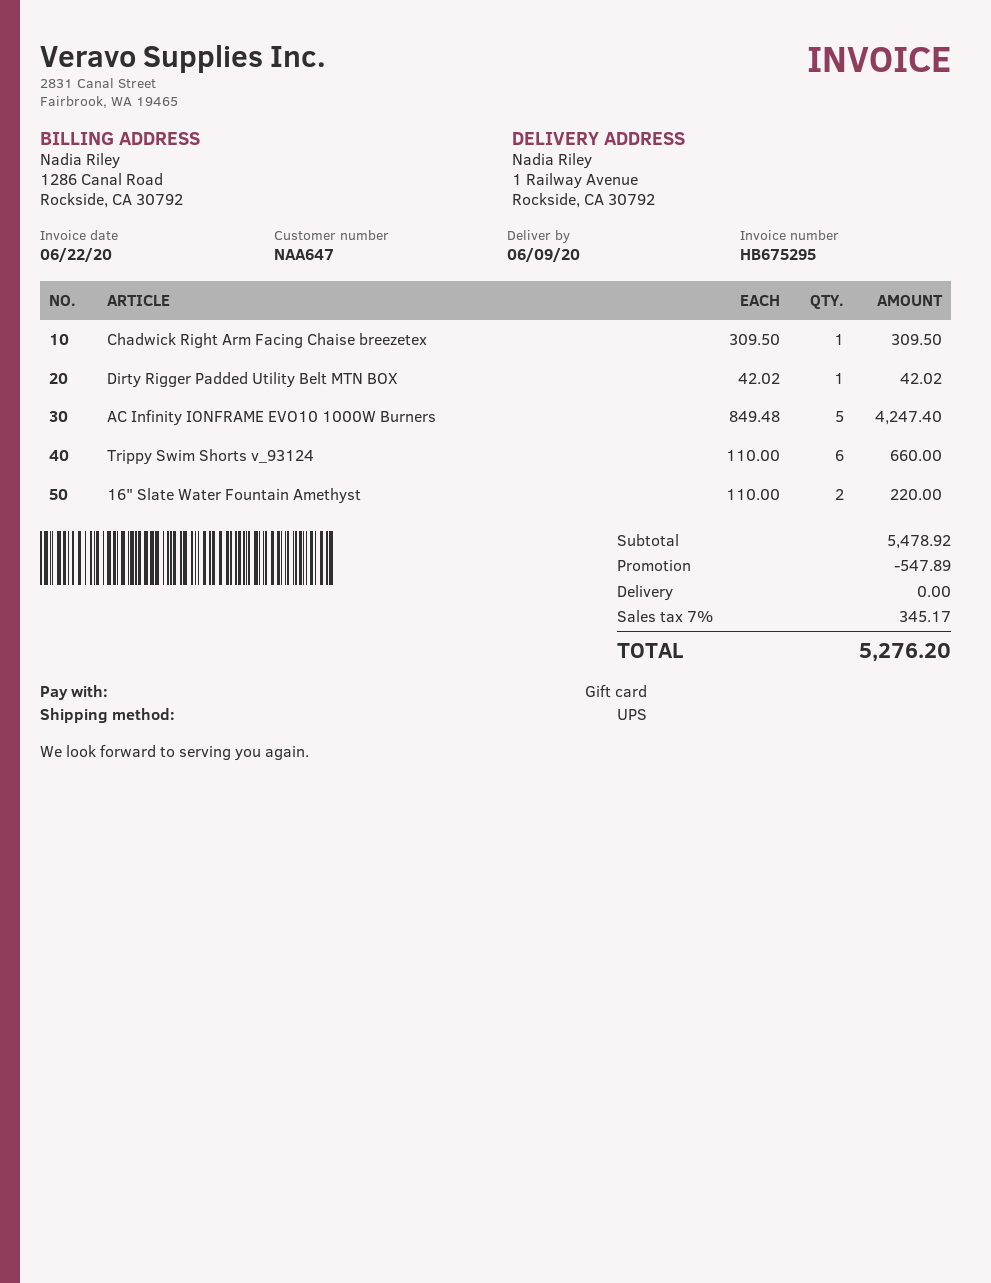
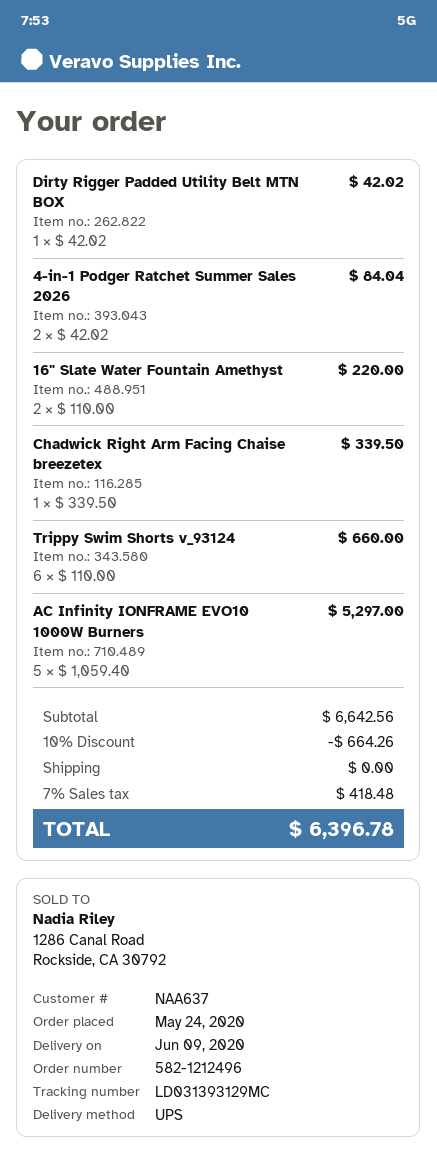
customer number: NAA647 -> NAA637
Chadwick Right Arm Facing Chaise breezetex: 1 x 309.50 = 309.50 -> 1 x 339.50 = 339.50
AC Infinity IONFRAME EVO10 1000W Burners: 5 x 849.48 = 4247.40 -> 5 x 1059.40 = 5297.00
4-in-1 Podger Ratchet Summer Sales 2026: none -> 2 x 42.02 = 84.04
subtotal: 5478.92 -> 6642.56
discount: 547.89 -> 664.26
tax: 7% = 345.17 -> 7% = 418.48
total: 5276.20 -> 6396.78

